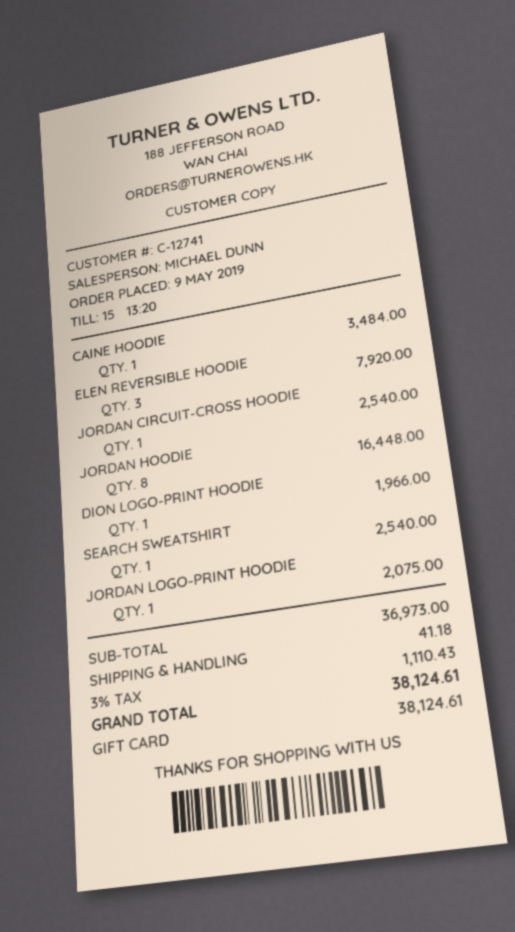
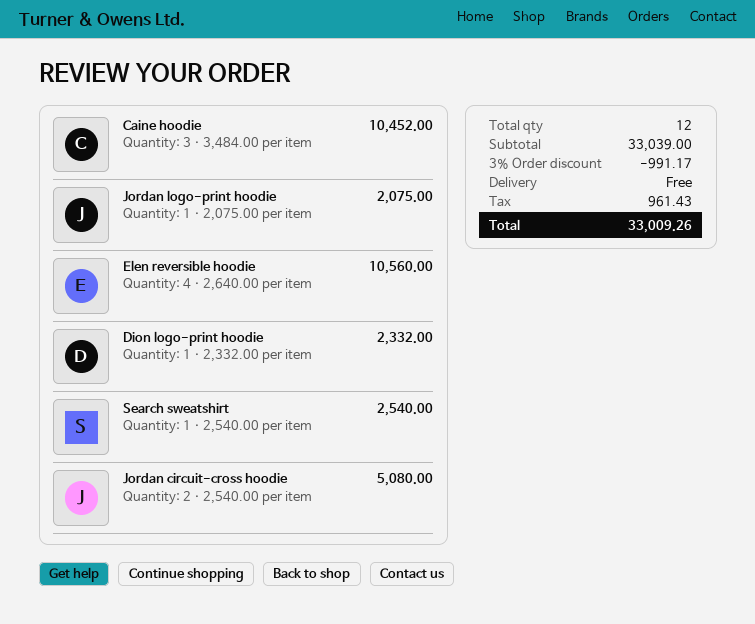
CAINE HOODIE: 1 for 3484.00 -> 3 for 10452.00
ELEN REVERSIBLE HOODIE: 3 for 7920.00 -> 4 for 10560.00
JORDAN CIRCUIT-CROSS HOODIE: 1 for 2540.00 -> 2 for 5080.00
JORDAN HOODIE: 8 for 16448.00 -> none
DION LOGO-PRINT HOODIE: 1 for 1966.00 -> 1 for 2332.00
subtotal: 36973.00 -> 33039.00
discount: none -> 3% = 991.17
shipping: 41.18 -> 0.00
tax: 1110.43 -> 961.43
total: 38124.61 -> 33009.26

